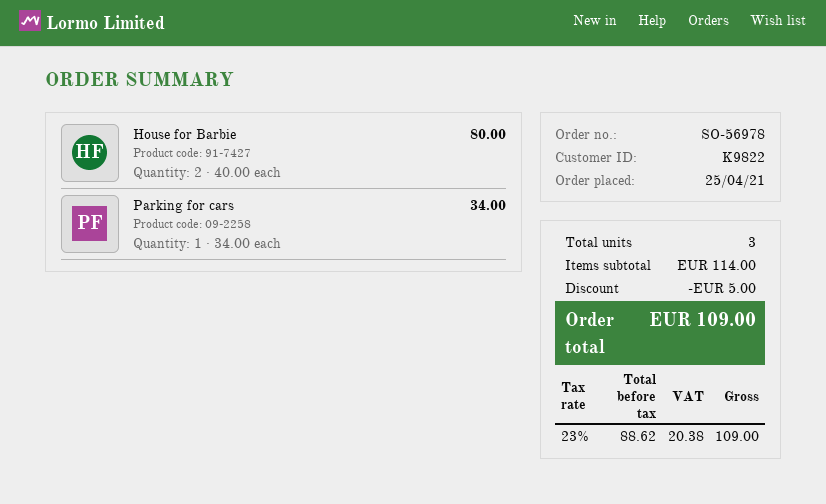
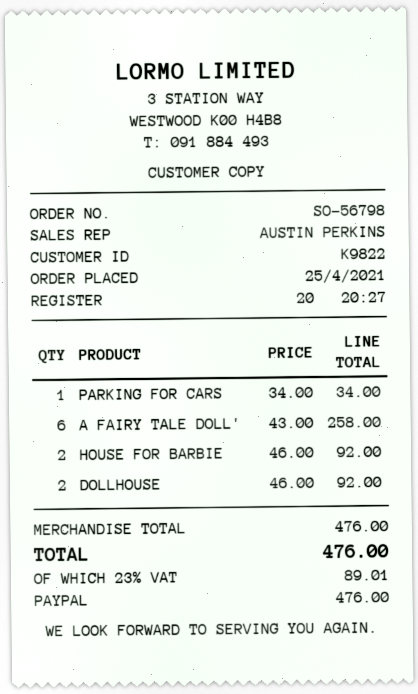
order number: SO-56978 -> SO-56798
House for Barbie: 2 x 40.00 = 80.00 -> 2 x 46.00 = 92.00
A FAIRY TALE DOLL': none -> 6 x 43.00 = 258.00
DOLLHOUSE: none -> 2 x 46.00 = 92.00
subtotal: 114.00 -> 476.00
discount: 5.00 -> none
tax: 23% = 20.38 -> 23% = 89.01
total: 109.00 -> 476.00

